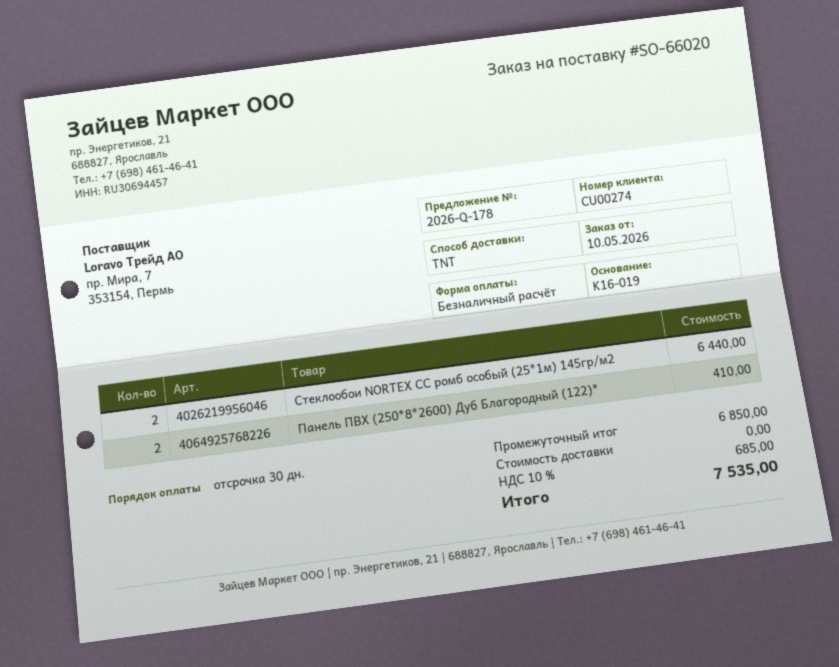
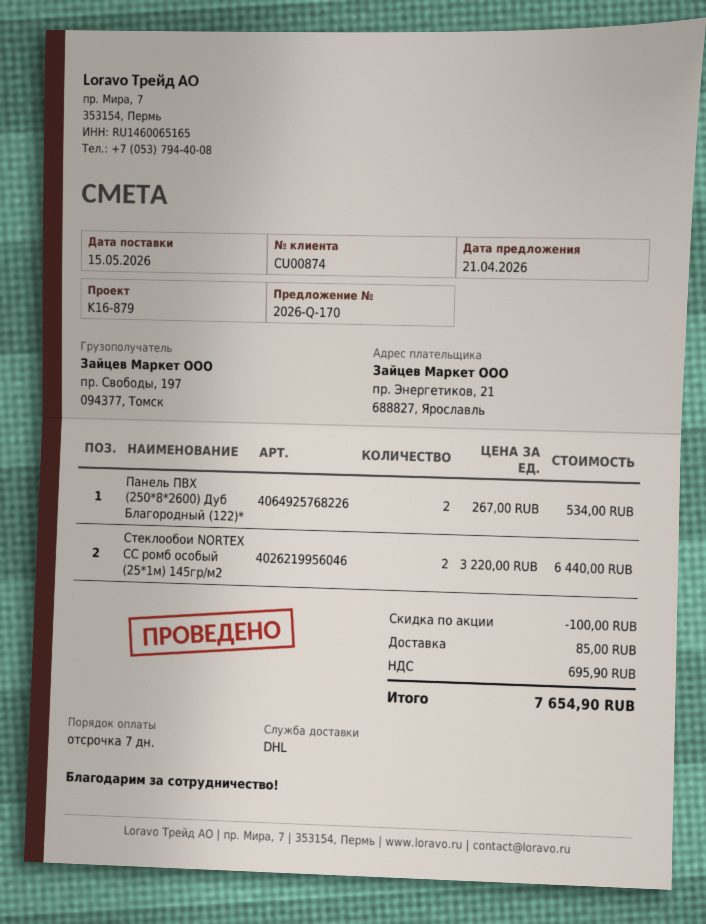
quote number: 2026-Q-178 -> 2026-Q-170
payment terms: 30 days -> 7 days
customer number: CU00274 -> CU00874
reference: K16-019 -> K16-879
shipping method: TNT -> DHL
Панель ПВХ (250*8*2600) Дуб Благородный (122)*: 2 for 410.00 -> 2 for 534.00
discount: none -> 100.00
shipping: 0.00 -> 85.00
tax: 685.00 -> 695.90
total: 7535.00 -> 7654.90

